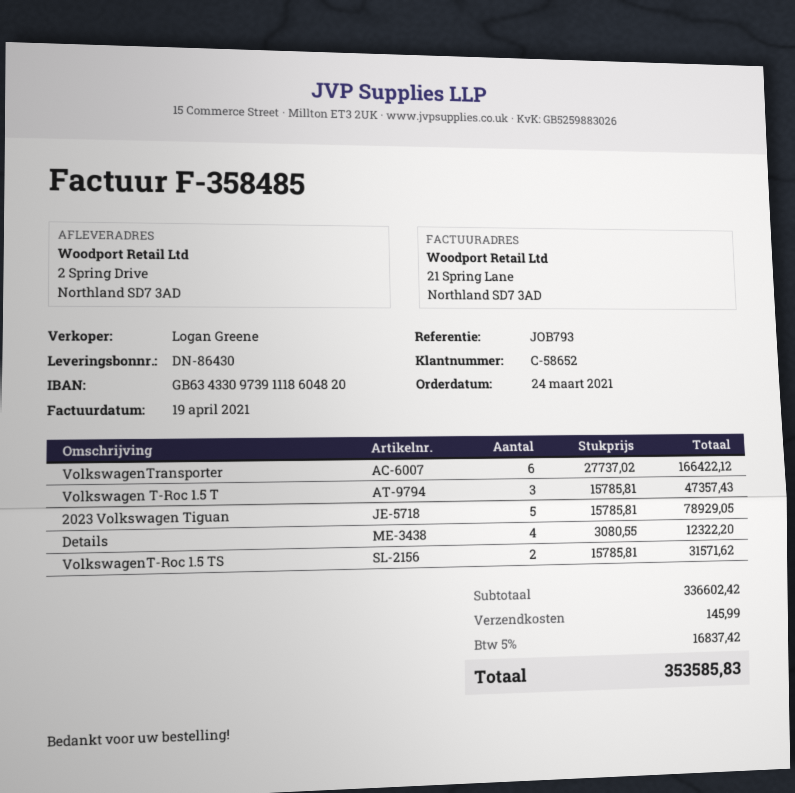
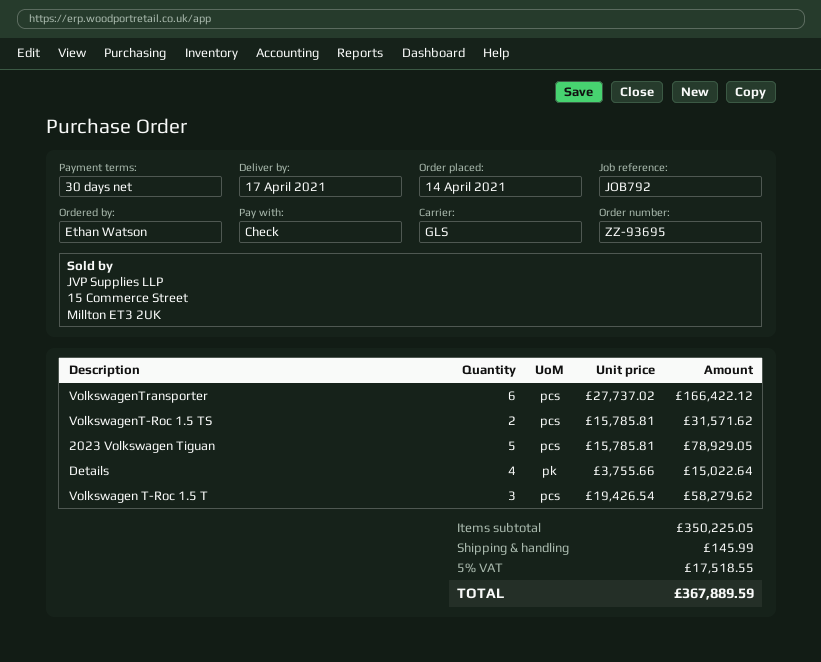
order date: 2021-03-24 -> 2021-04-14
reference: JOB793 -> JOB792
Volkswagen T-Roc 1.5 T: 3 x 15785.81 = 47357.43 -> 3 x 19426.54 = 58279.62
Details: 4 x 3080.55 = 12322.20 -> 4 x 3755.66 = 15022.64
subtotal: 336602.42 -> 350225.05
tax: 5% = 16837.42 -> 5% = 17518.55
total: 353585.83 -> 367889.59

